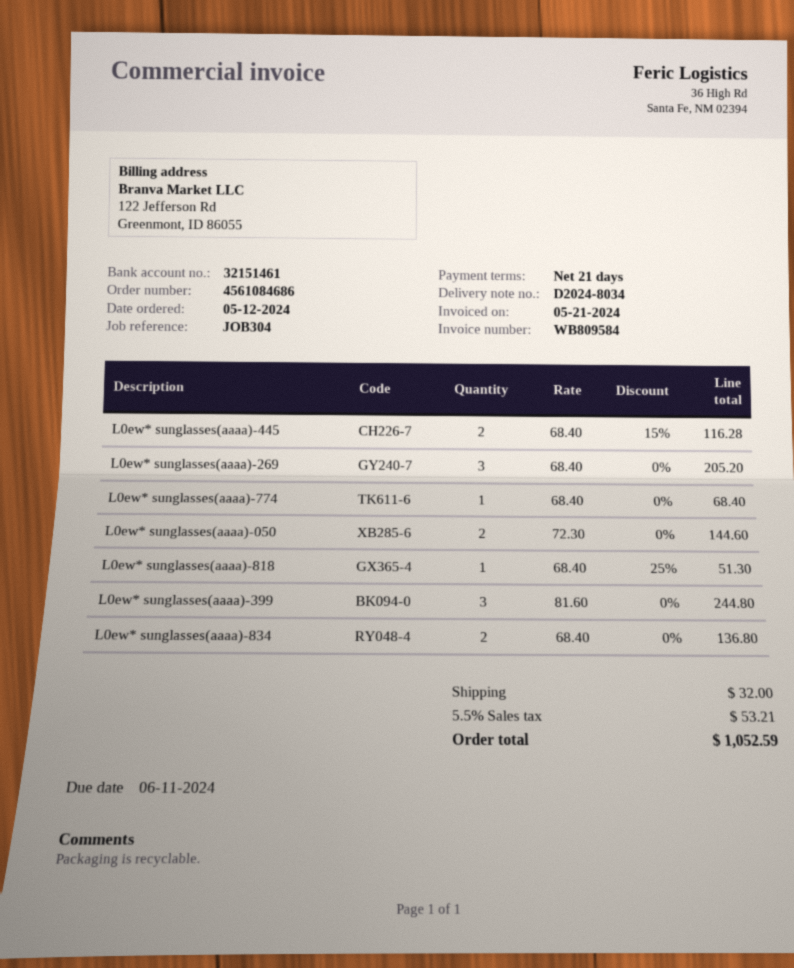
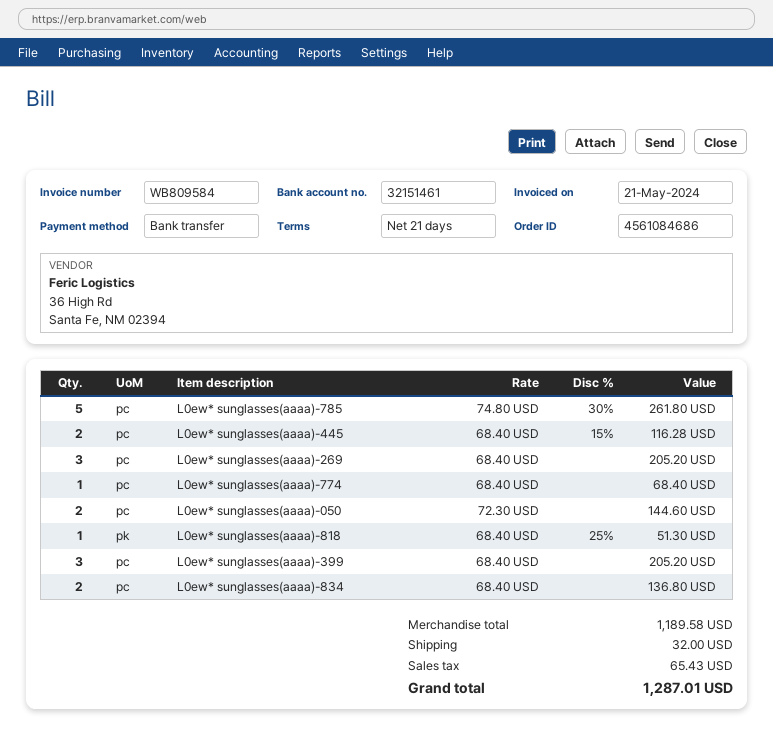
L0ew* sunglasses(aaaa)-399: 3 x 81.60 = 244.80 -> 3 x 68.40 = 205.20
L0ew* sunglasses(aaaa)-785: none -> 5 x 74.80 - 30% = 261.80
tax: 53.21 -> 65.43
total: 1052.59 -> 1287.01

